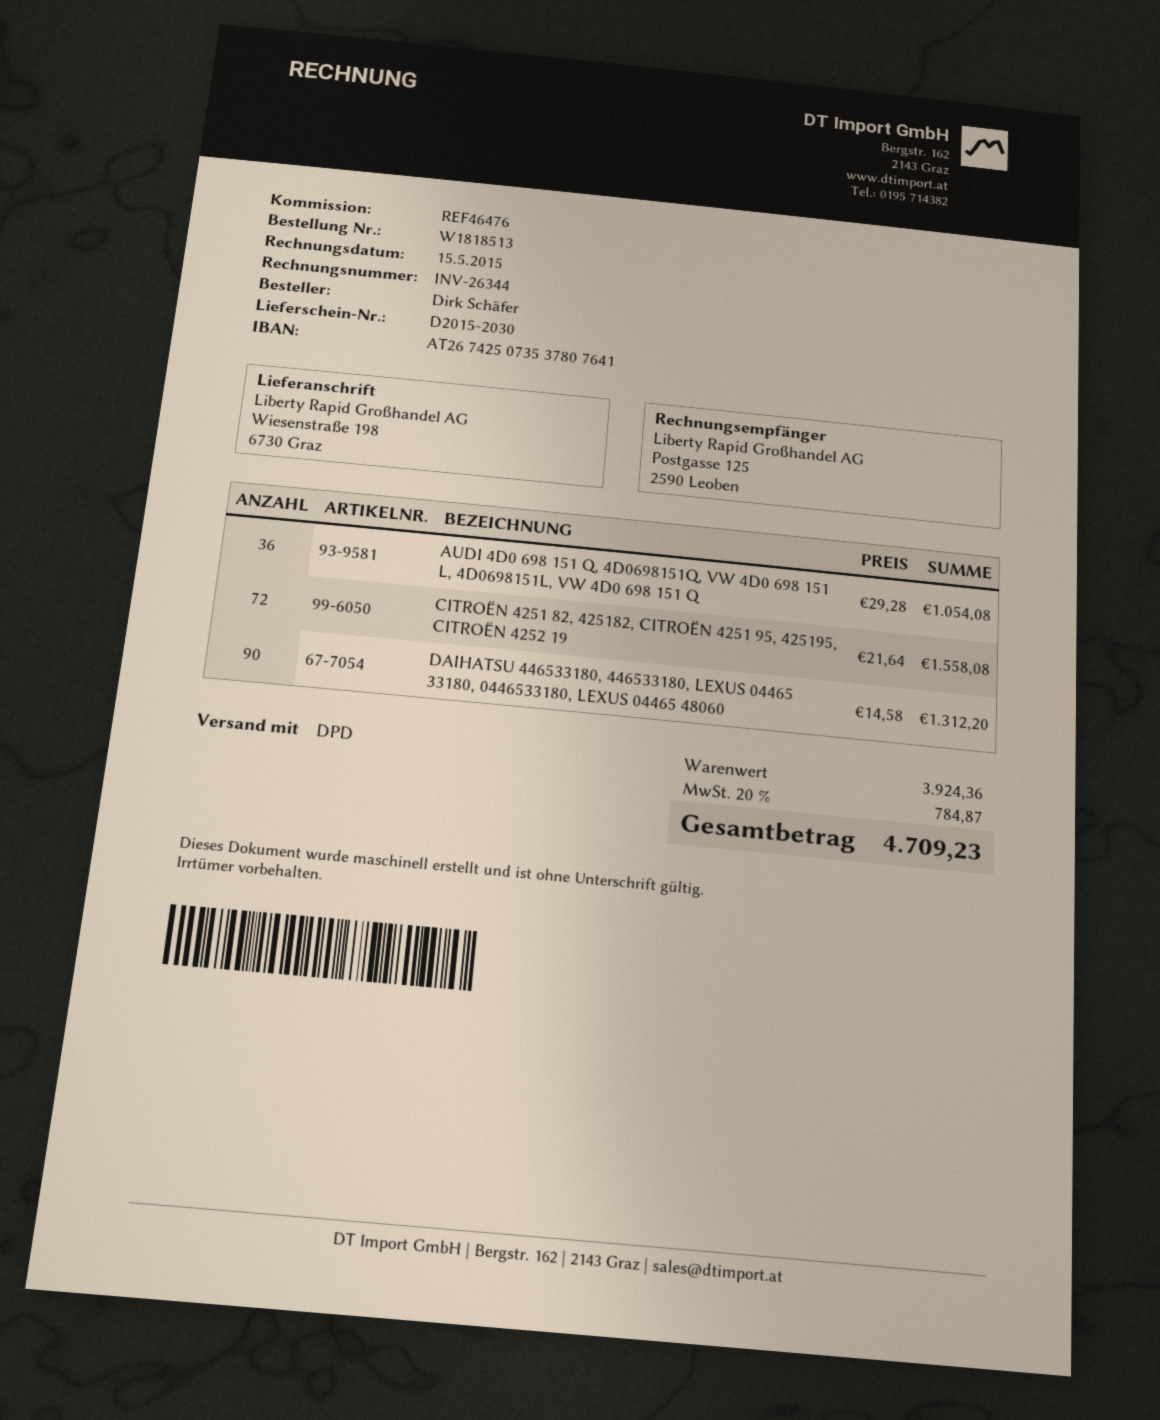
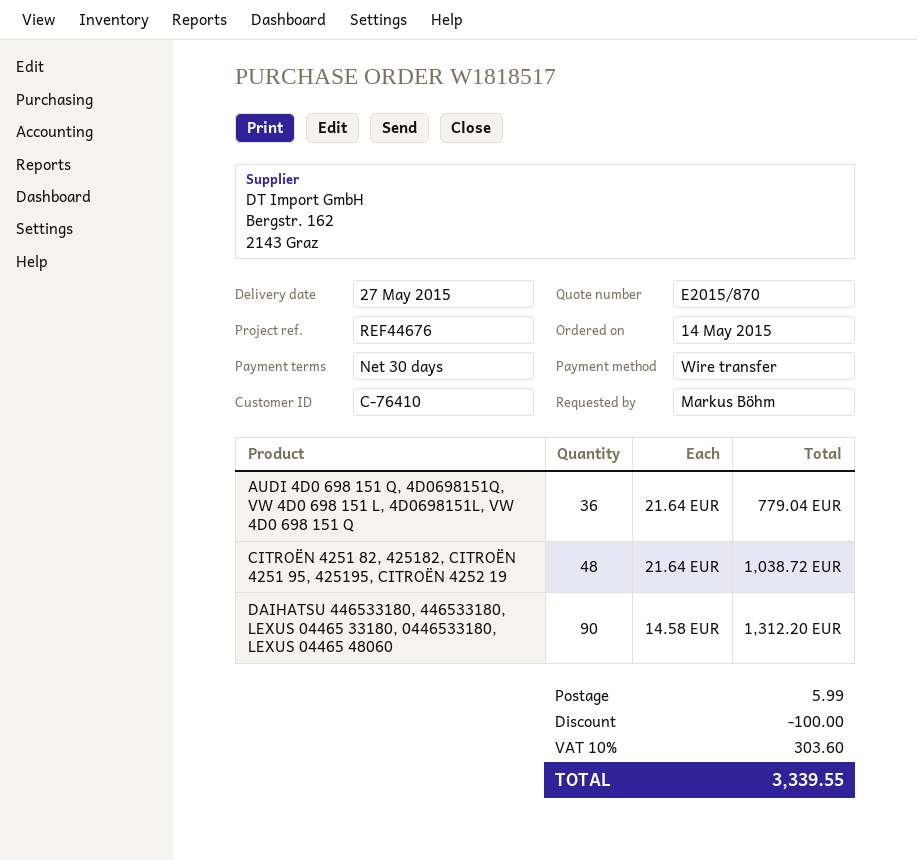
order number: W1818513 -> W1818517
reference: REF46476 -> REF44676
ordered by: Dirk Schäfer -> Markus Böhm
AUDI 4D0 698 151 Q, 4D0698151Q, VW 4D0 698 151 L, 4D0698151L, VW 4D0 698 151 Q: 36 x 29.28 = 1054.08 -> 36 x 21.64 = 779.04
CITROËN 4251 82, 425182, CITROËN 4251 95, 425195, CITROËN 4252 19: 72 x 21.64 = 1558.08 -> 48 x 21.64 = 1038.72
discount: none -> 100.00
shipping: none -> 5.99
tax: 20% = 784.87 -> 10% = 303.60
total: 4709.23 -> 3339.55

